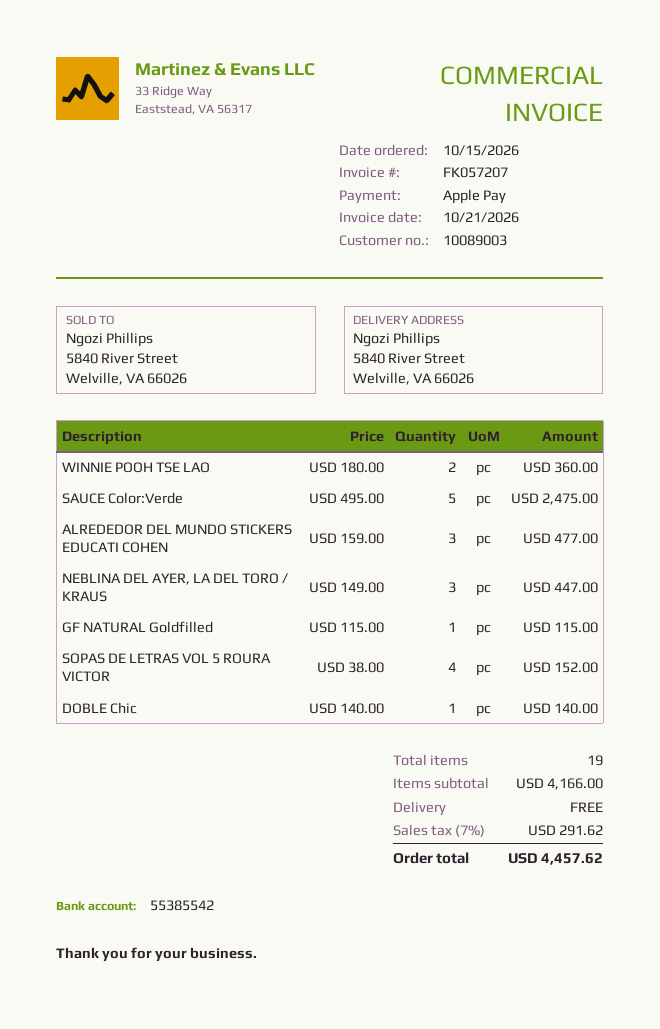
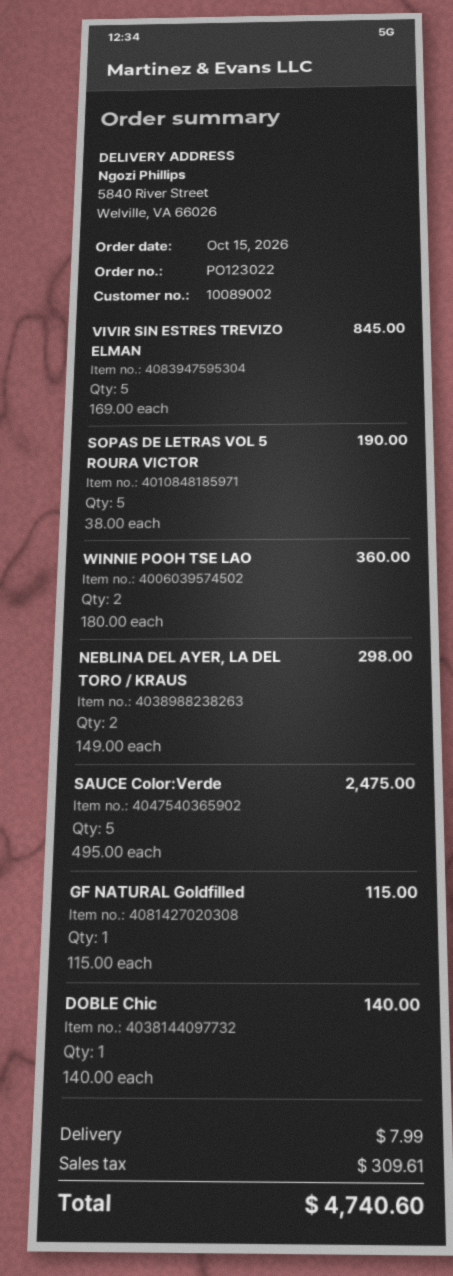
customer number: 10089003 -> 10089002
ALREDEDOR DEL MUNDO STICKERS EDUCATI COHEN: 3 x 159.00 = 477.00 -> none
NEBLINA DEL AYER, LA DEL TORO / KRAUS: 3 x 149.00 = 447.00 -> 2 x 149.00 = 298.00
SOPAS DE LETRAS VOL 5 ROURA VICTOR: 4 x 38.00 = 152.00 -> 5 x 38.00 = 190.00
VIVIR SIN ESTRES TREVIZO ELMAN: none -> 5 x 169.00 = 845.00
shipping: 0.00 -> 7.99
tax: 291.62 -> 309.61
total: 4457.62 -> 4740.60

